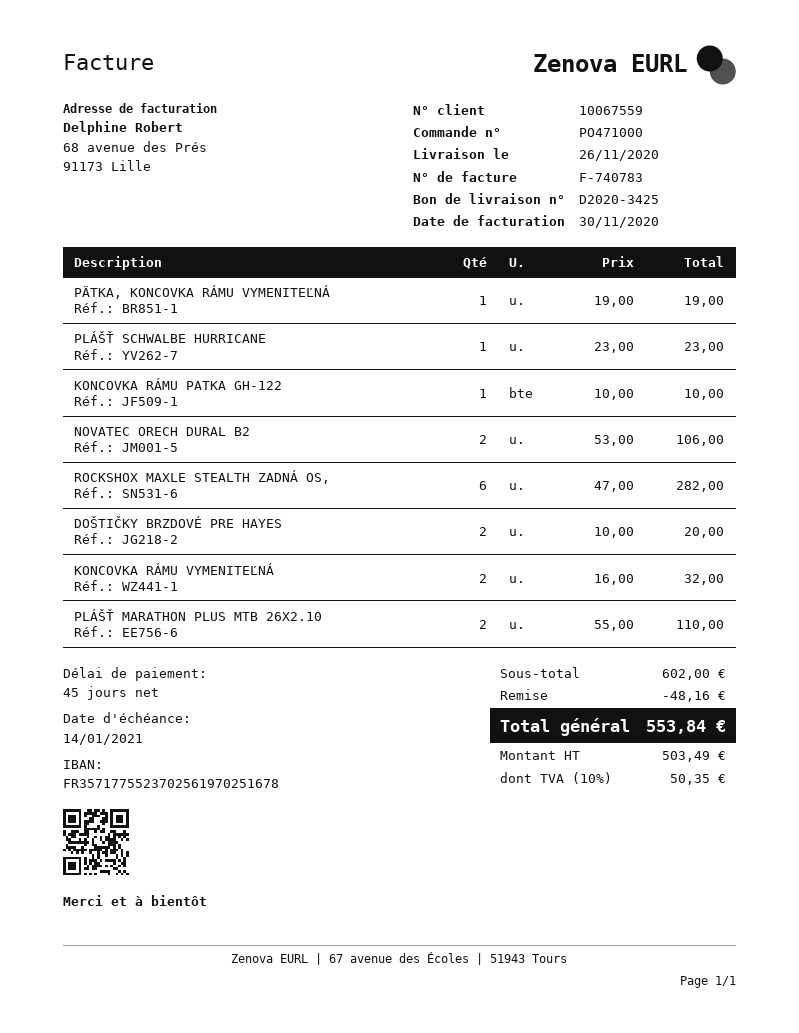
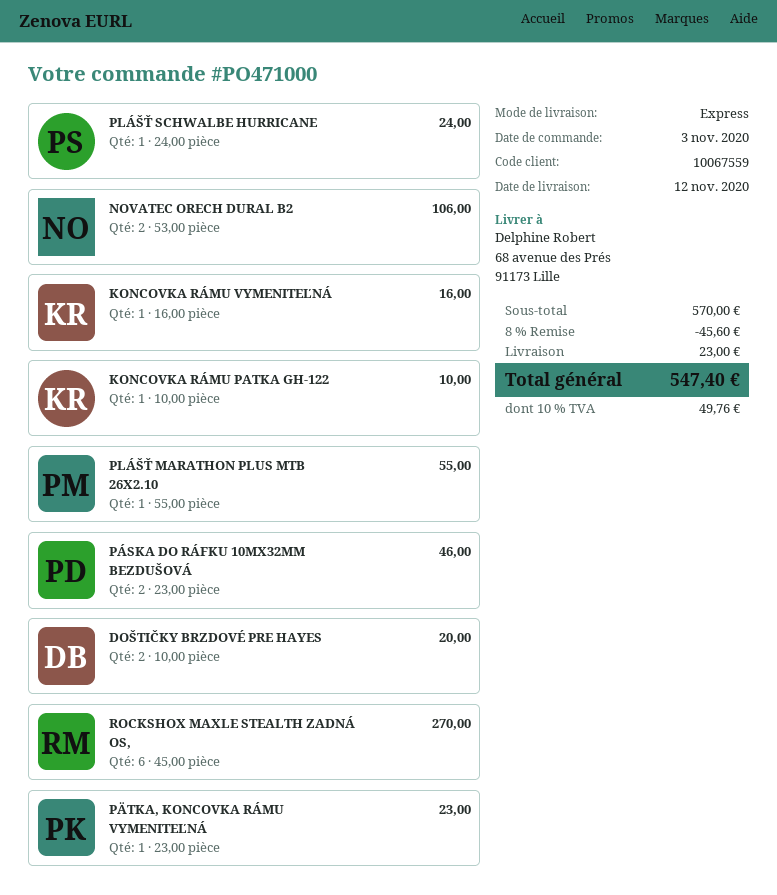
delivery date: 2020-11-26 -> 2020-11-12
PÄTKA, KONCOVKA RÁMU VYMENITEĽNÁ: 1 x 19.00 = 19.00 -> 1 x 23.00 = 23.00
PLÁŠŤ SCHWALBE HURRICANE: 1 x 23.00 = 23.00 -> 1 x 24.00 = 24.00
ROCKSHOX MAXLE STEALTH ZADNÁ OS,: 6 x 47.00 = 282.00 -> 6 x 45.00 = 270.00
KONCOVKA RÁMU VYMENITEĽNÁ: 2 x 16.00 = 32.00 -> 1 x 16.00 = 16.00
PLÁŠŤ MARATHON PLUS MTB 26X2.10: 2 x 55.00 = 110.00 -> 1 x 55.00 = 55.00
PÁSKA DO RÁFKU 10MX32MM BEZDUŠOVÁ: none -> 2 x 23.00 = 46.00
subtotal: 602.00 -> 570.00
discount: 48.16 -> 45.60
shipping: none -> 23.00
tax: 10% = 50.35 -> 10% = 49.76
total: 553.84 -> 547.40

